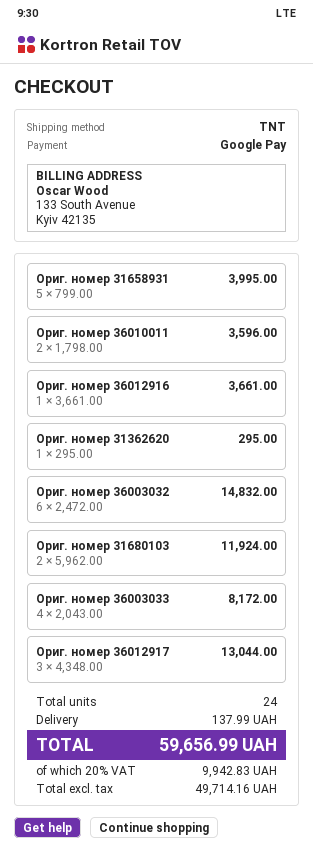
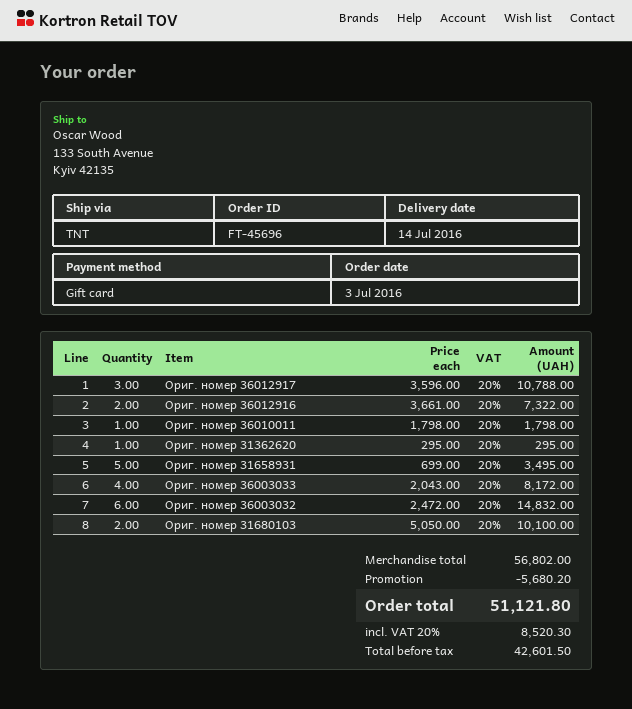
payment method: Google Pay -> gift card
Ориг. номер 31658931: 5 x 799.00 = 3995.00 -> 5 x 699.00 = 3495.00
Ориг. номер 36010011: 2 x 1798.00 = 3596.00 -> 1 x 1798.00 = 1798.00
Ориг. номер 36012916: 1 x 3661.00 = 3661.00 -> 2 x 3661.00 = 7322.00
Ориг. номер 31680103: 2 x 5962.00 = 11924.00 -> 2 x 5050.00 = 10100.00
Ориг. номер 36012917: 3 x 4348.00 = 13044.00 -> 3 x 3596.00 = 10788.00
discount: none -> 5680.20
shipping: 137.99 -> none
net: 49714.16 -> 42601.50
tax: 20% = 9942.83 -> 20% = 8520.30
total: 59656.99 -> 51121.80

